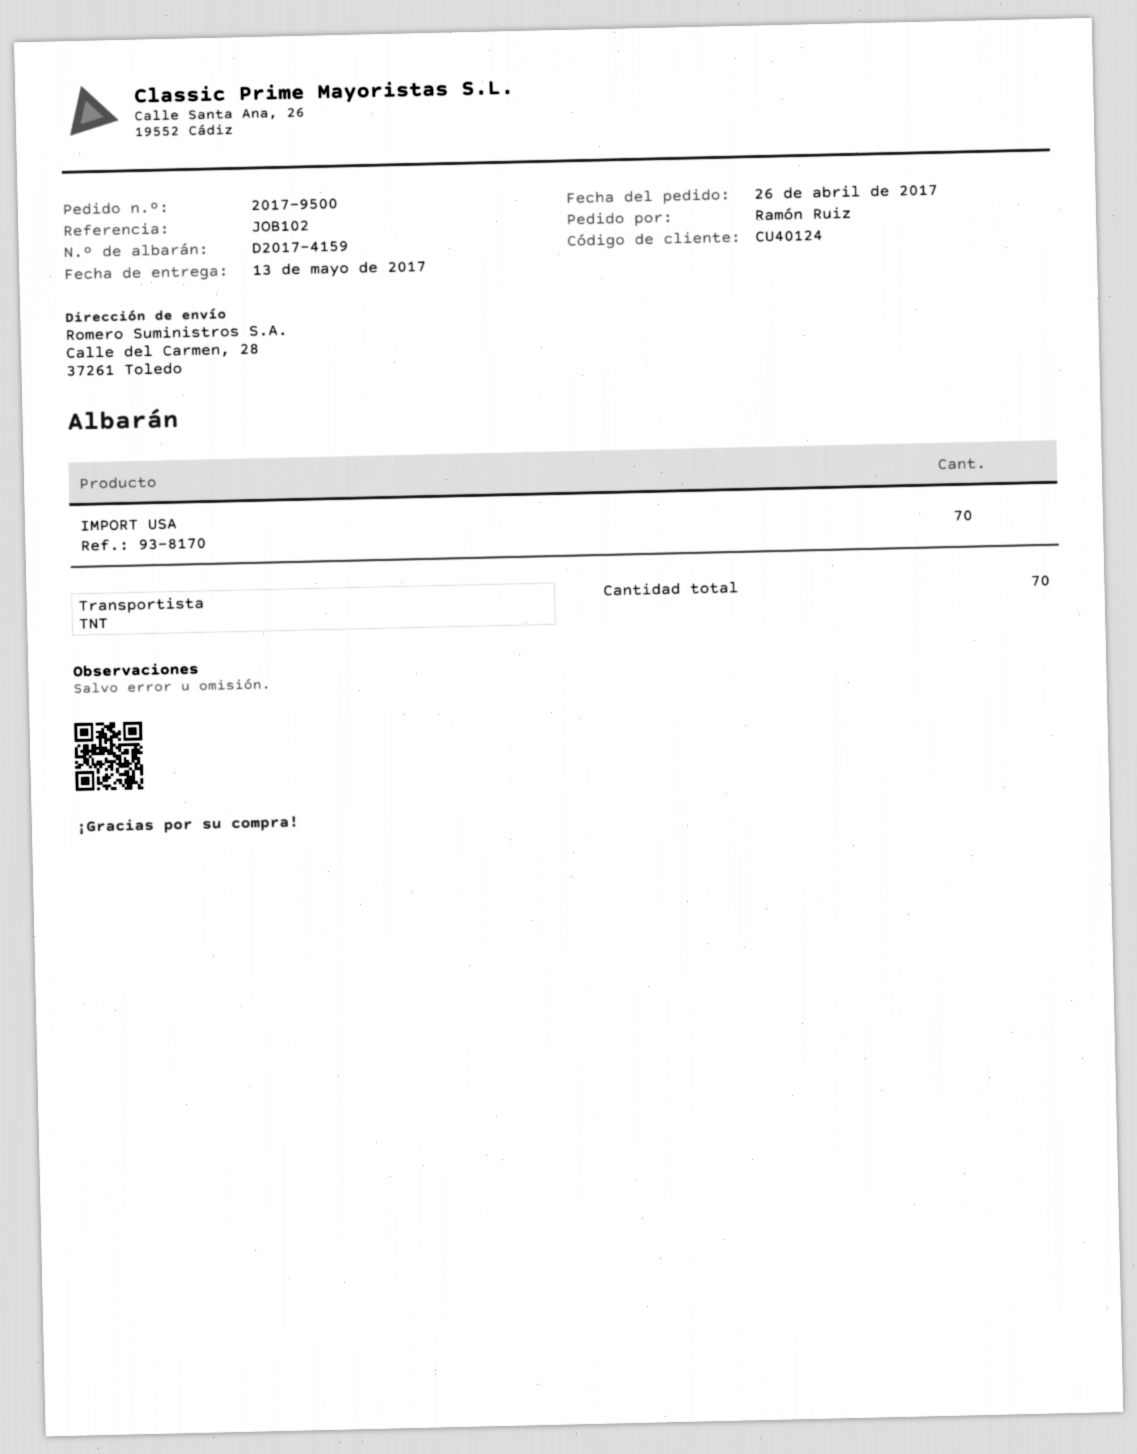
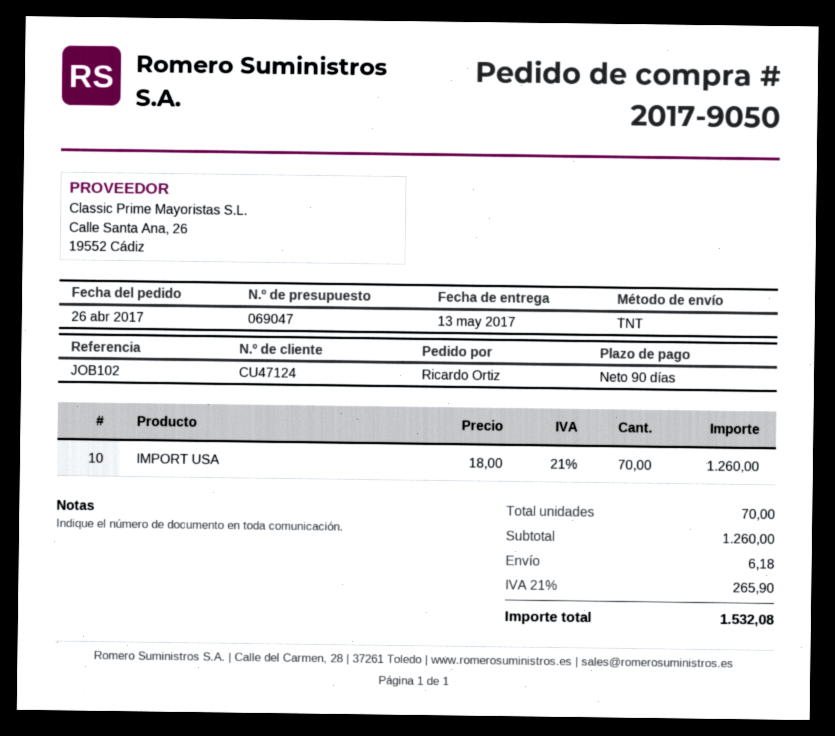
order number: 2017-9500 -> 2017-9050
customer number: CU40124 -> CU47124
ordered by: Ramón Ruiz -> Ricardo Ortiz

